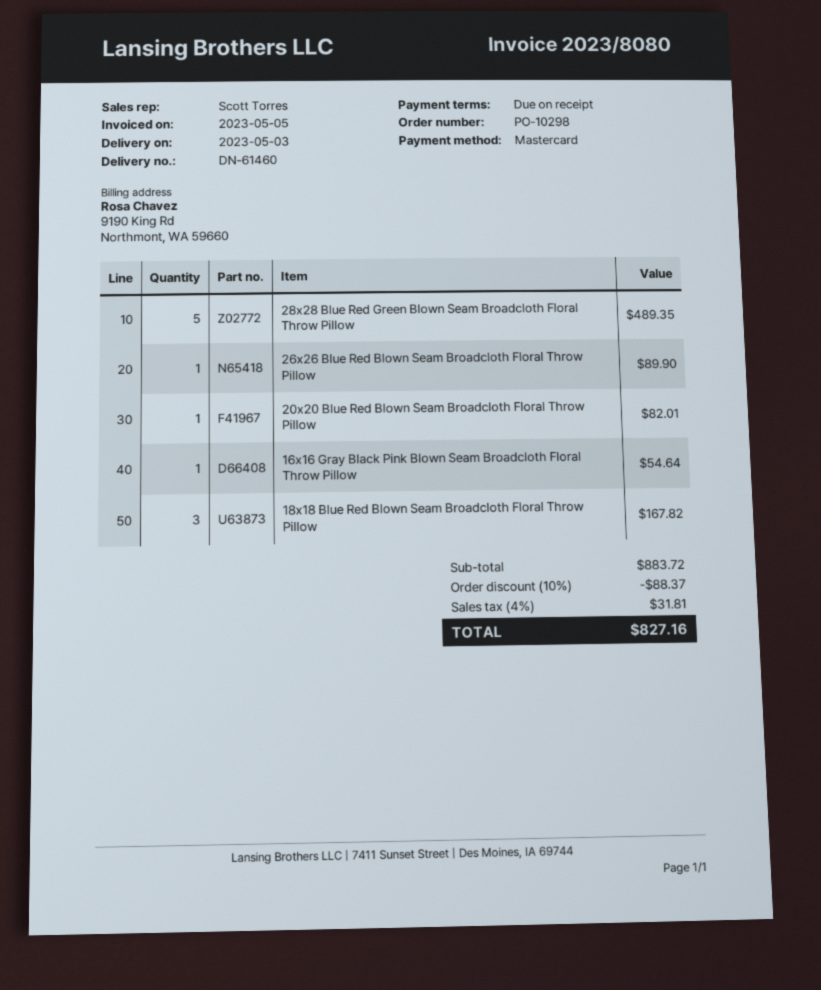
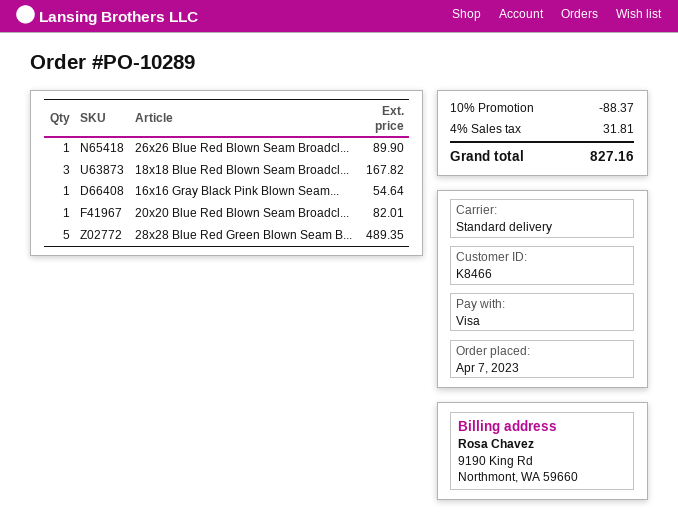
order number: PO-10298 -> PO-10289
payment method: Mastercard -> Visa

